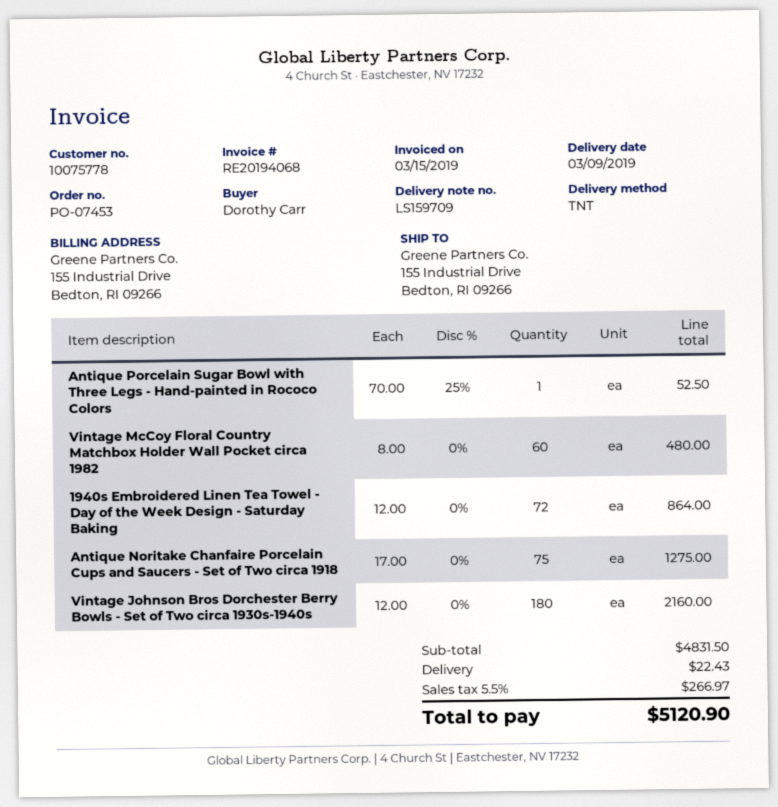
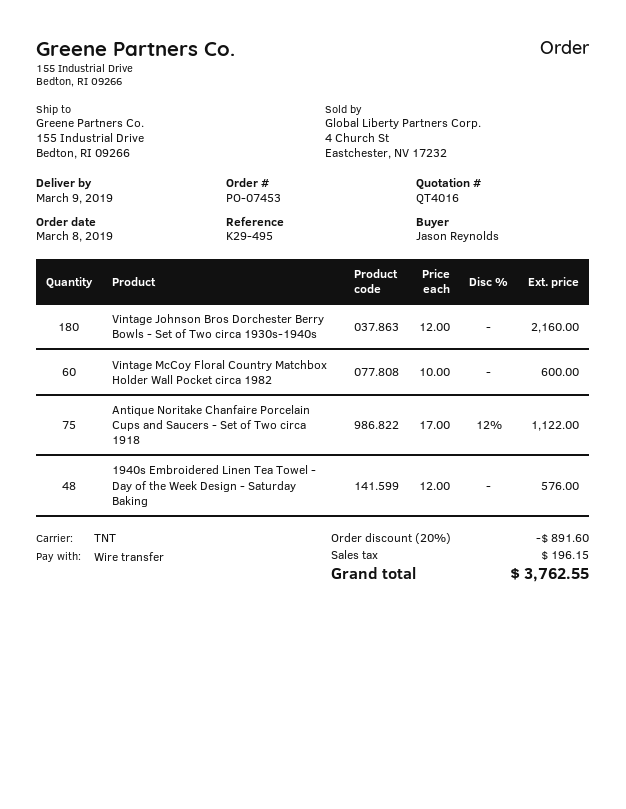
ordered by: Dorothy Carr -> Jason Reynolds
Antique Porcelain Sugar Bowl with Three Legs - Hand-painted in Rococo Colors: 1 x 70.00 - 25% = 52.50 -> none
Vintage McCoy Floral Country Matchbox Holder Wall Pocket circa 1982: 60 x 8.00 = 480.00 -> 60 x 10.00 = 600.00
1940s Embroidered Linen Tea Towel - Day of the Week Design - Saturday Baking: 72 x 12.00 = 864.00 -> 48 x 12.00 = 576.00
Antique Noritake Chanfaire Porcelain Cups and Saucers - Set of Two circa 1918: 75 x 17.00 = 1275.00 -> 75 x 17.00 - 12% = 1122.00
discount: none -> 20% = 891.60
shipping: 22.43 -> none
tax: 266.97 -> 196.15
total: 5120.90 -> 3762.55

